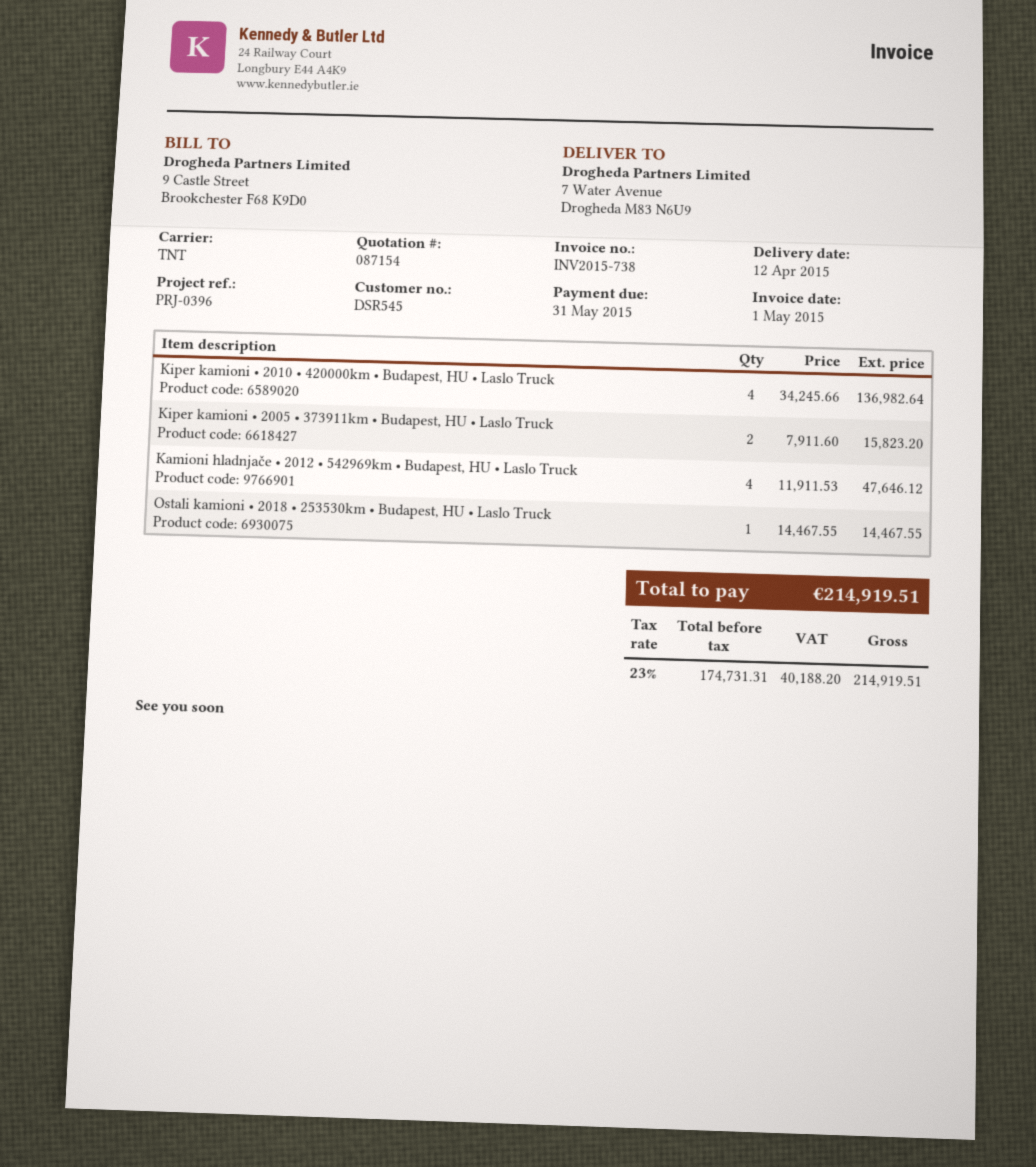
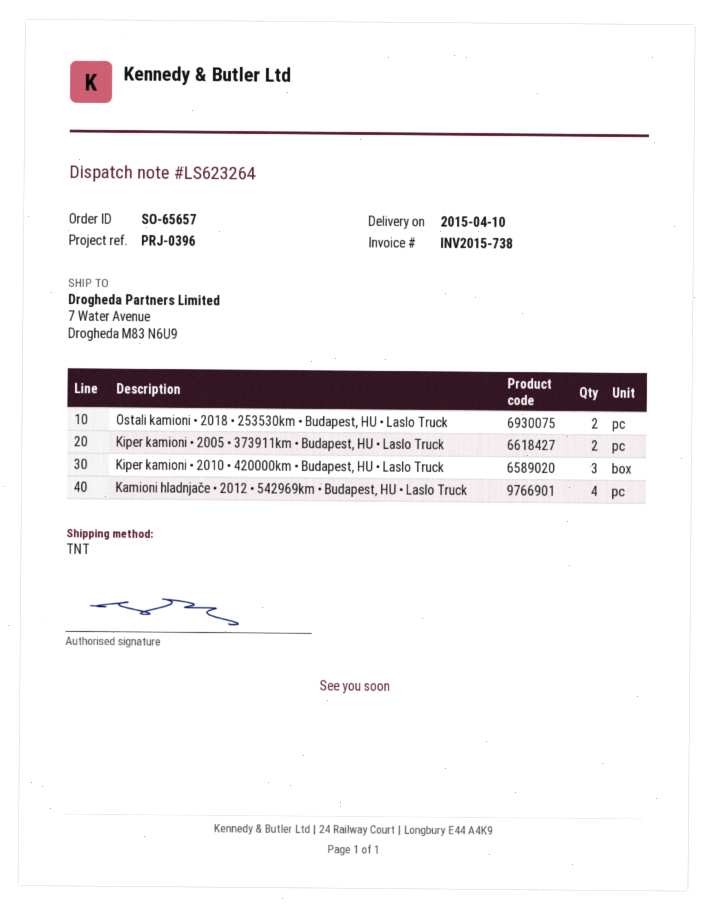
delivery date: 2015-04-12 -> 2015-04-10
Kiper kamioni • 2010 • 420000km • Budapest, HU • Laslo Truck: 4 -> 3
Ostali kamioni • 2018 • 253530km • Budapest, HU • Laslo Truck: 1 -> 2

